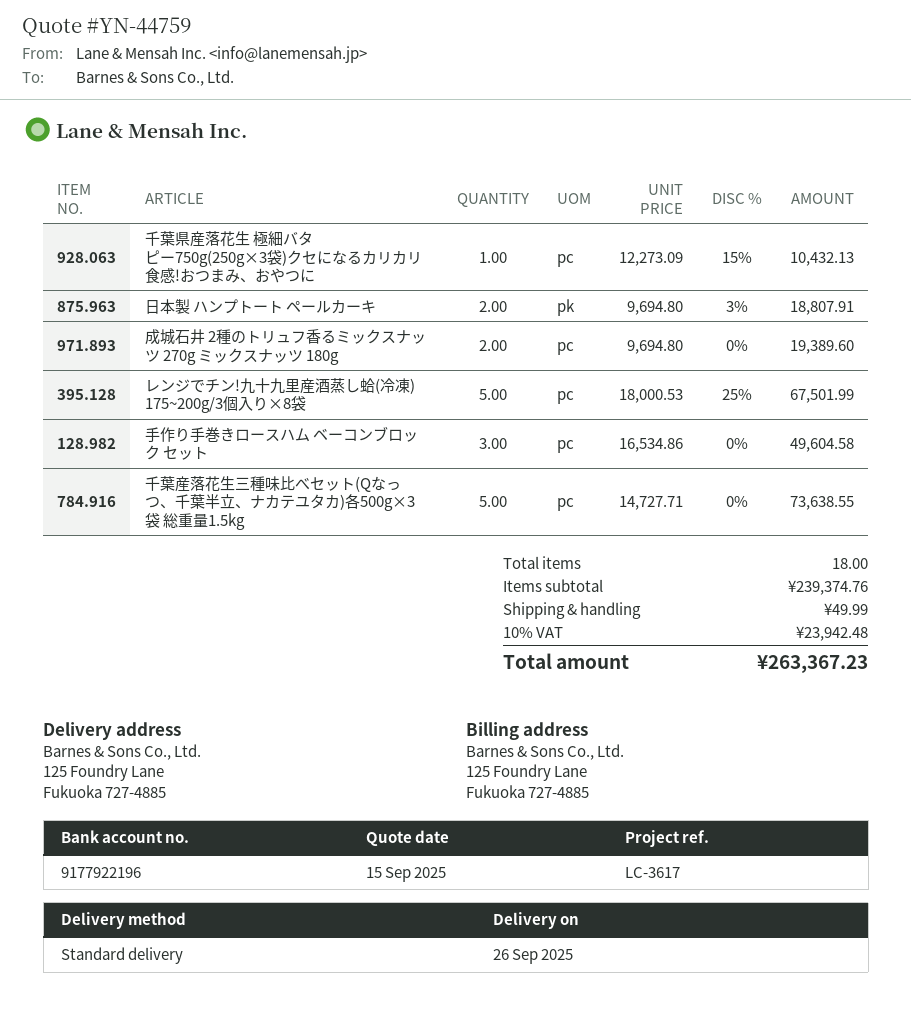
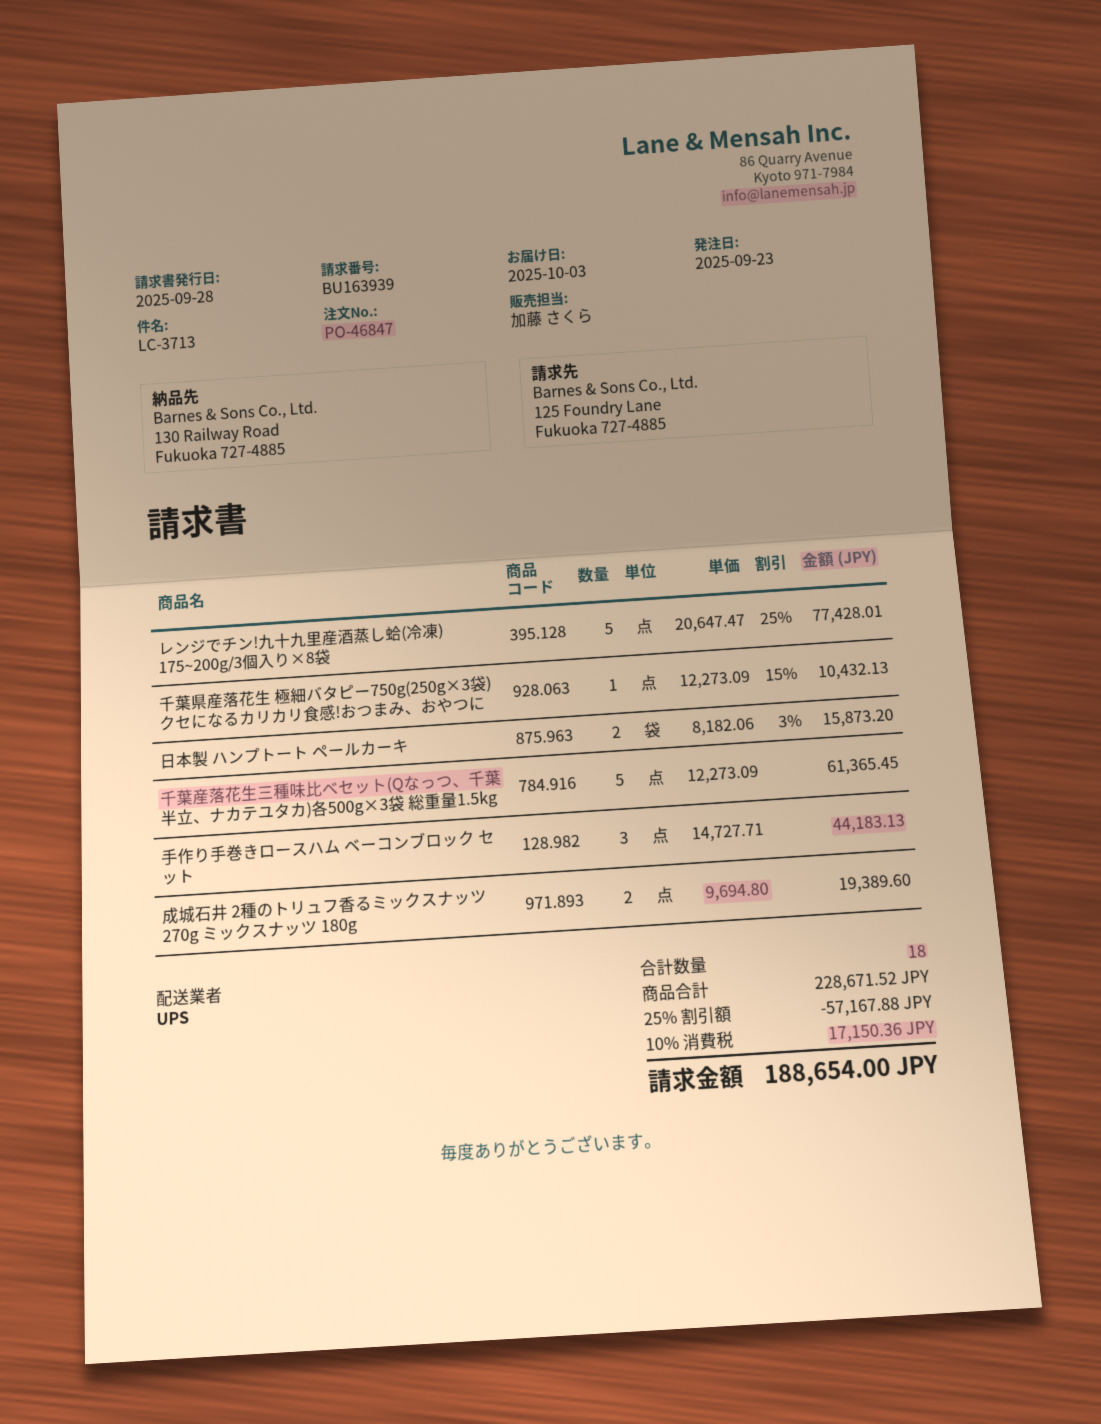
delivery date: 2025-09-26 -> 2025-10-03
reference: LC-3617 -> LC-3713
shipping method: standard -> UPS
ship to: 125 Foundry Lane, Fukuoka 727-4885 -> 130 Railway Road, Fukuoka 727-4885
日本製 ハンプトート ペールカーキ: 2 x 9694.80 - 3% = 18807.91 -> 2 x 8182.06 - 3% = 15873.20
レンジでチン!九十九里産酒蒸し蛤(冷凍) 175~200g/3個入り×8袋: 5 x 18000.53 - 25% = 67501.99 -> 5 x 20647.47 - 25% = 77428.01
手作り手巻きロースハム ベーコンブロック セット: 3 x 16534.86 = 49604.58 -> 3 x 14727.71 = 44183.13
千葉産落花生三種味比べセット(Qなっつ、千葉半立、ナカテユタカ)各500g×3袋 総重量1.5kg: 5 x 14727.71 = 73638.55 -> 5 x 12273.09 = 61365.45
subtotal: 239374.76 -> 228671.52
discount: none -> 25% = 57167.88
shipping: 49.99 -> none
tax: 10% = 23942.48 -> 10% = 17150.36
total: 263367.23 -> 188654.00

